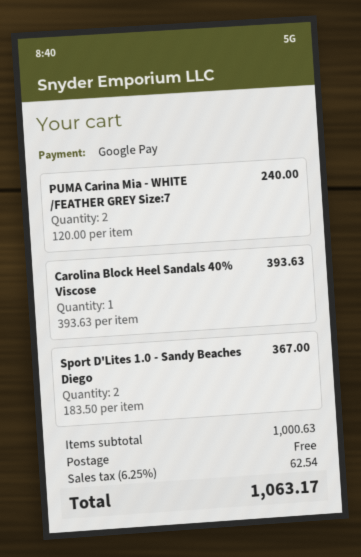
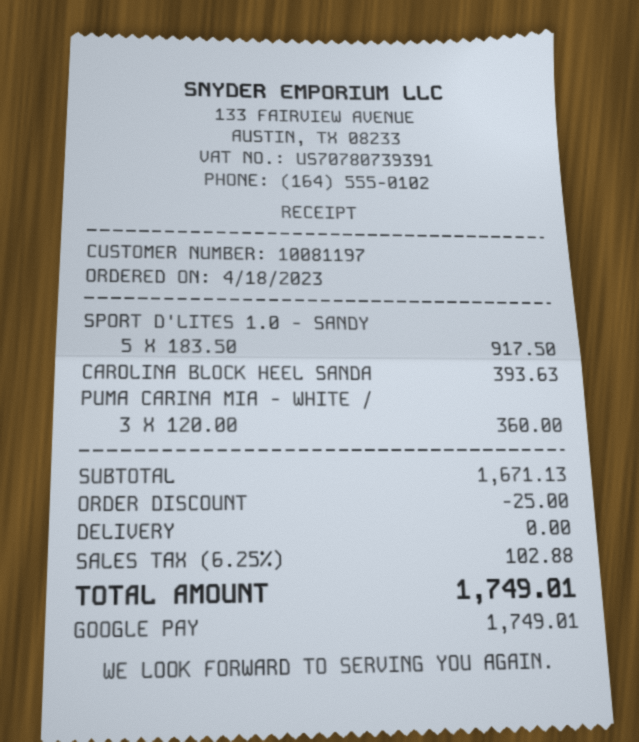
PUMA Carina Mia - WHITE /FEATHER GREY Size:7: 2 x 120.00 = 240.00 -> 3 x 120.00 = 360.00
Sport D'Lites 1.0 - Sandy Beaches Diego: 2 x 183.50 = 367.00 -> 5 x 183.50 = 917.50
subtotal: 1000.63 -> 1671.13
discount: none -> 25.00
tax: 6.25% = 62.54 -> 6.25% = 102.88
total: 1063.17 -> 1749.01

